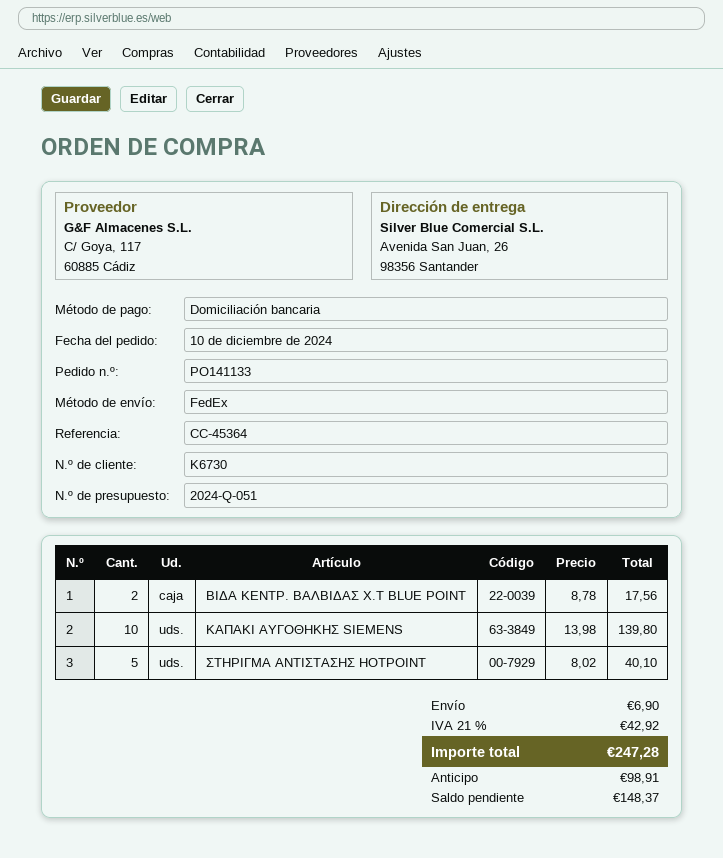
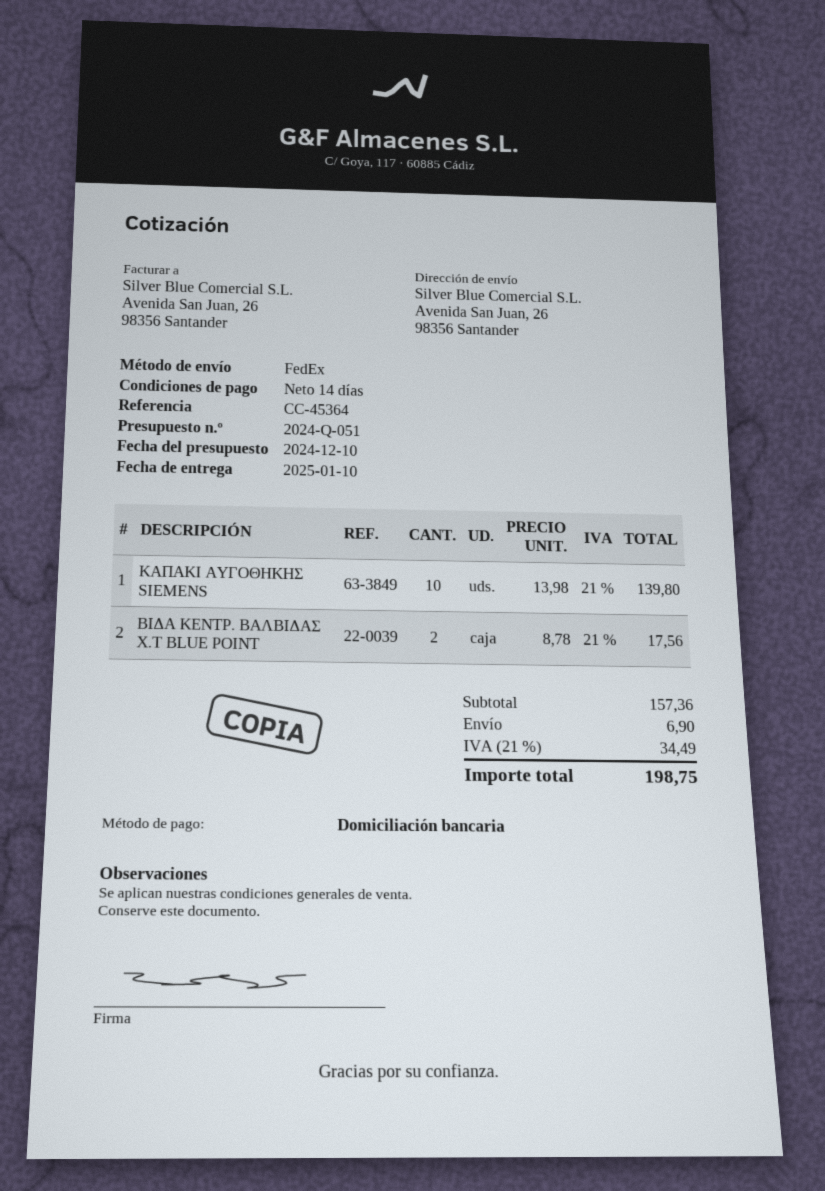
ΣΤΗΡΙΓΜΑ ΑΝΤΙΣΤΑΣΗΣ ΗΟΤPOINT: 5 x 8.02 = 40.10 -> none
tax: 21% = 42.92 -> 21% = 34.49
total: 247.28 -> 198.75

